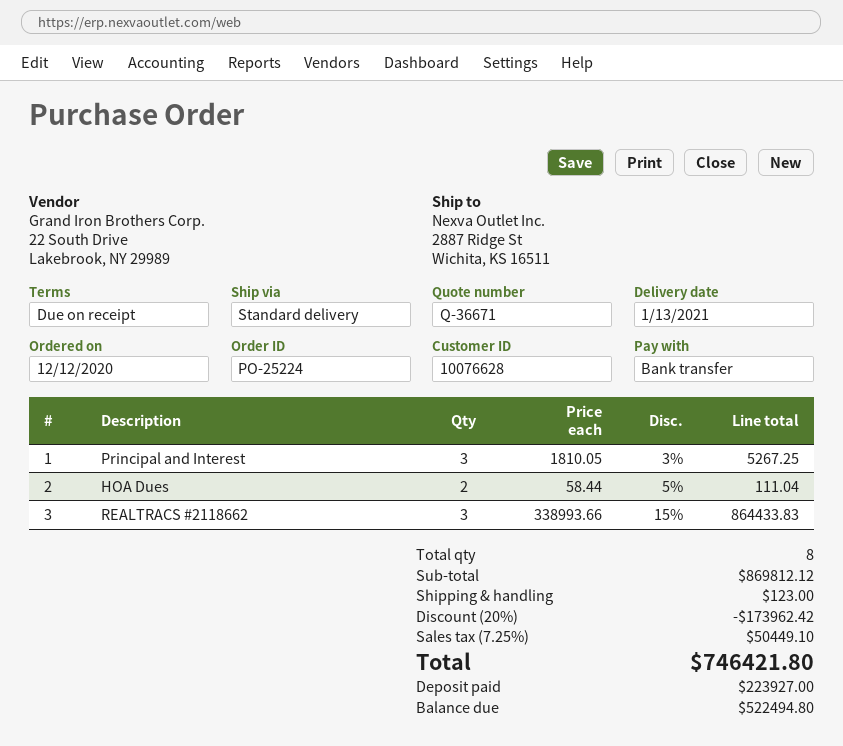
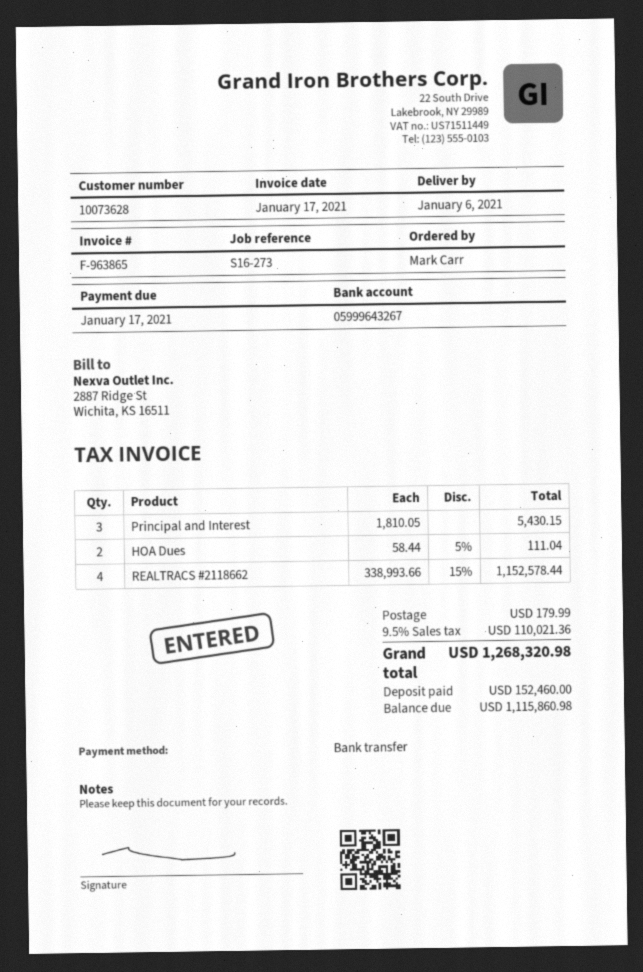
delivery date: 2021-01-13 -> 2021-01-06
customer number: 10076628 -> 10073628
Principal and Interest: 3 x 1810.05 - 3% = 5267.25 -> 3 x 1810.05 = 5430.15
REALTRACS #2118662: 3 x 338993.66 - 15% = 864433.83 -> 4 x 338993.66 - 15% = 1152578.44
discount: 20% = 173962.42 -> none
shipping: 123.00 -> 179.99
tax: 7.25% = 50449.10 -> 9.5% = 110021.36
total: 746421.80 -> 1268320.98
deposit: 223927.00 -> 152460.00
balance: 522494.80 -> 1115860.98

